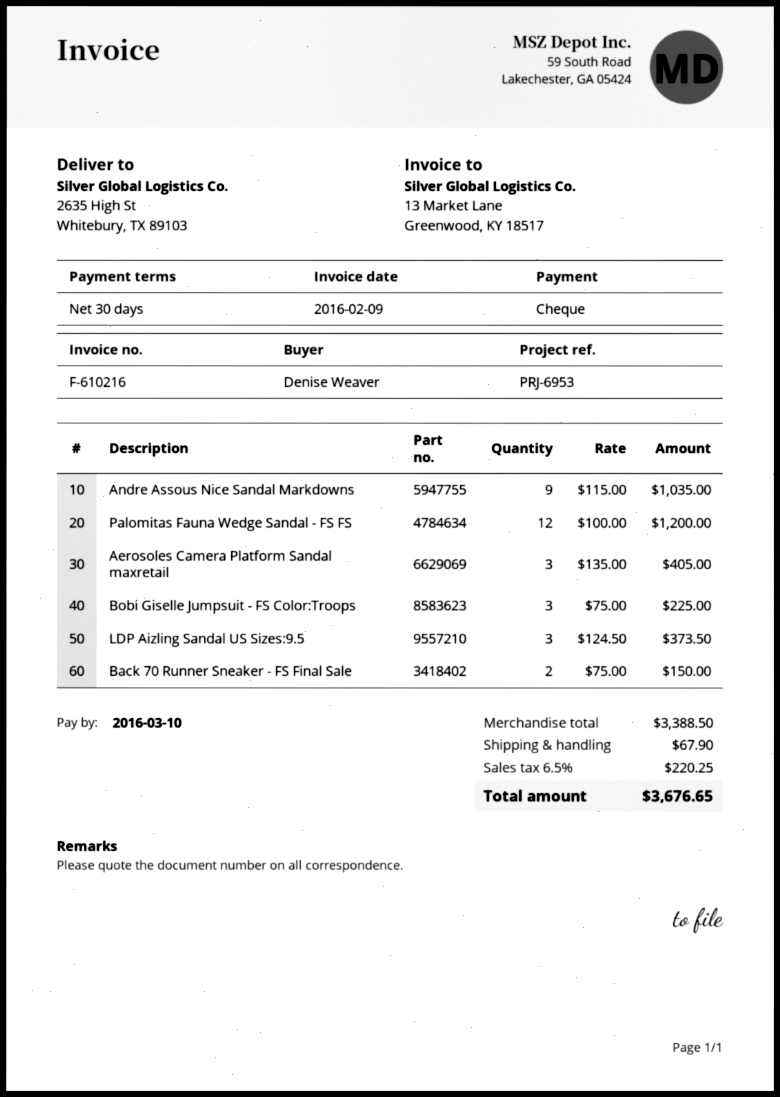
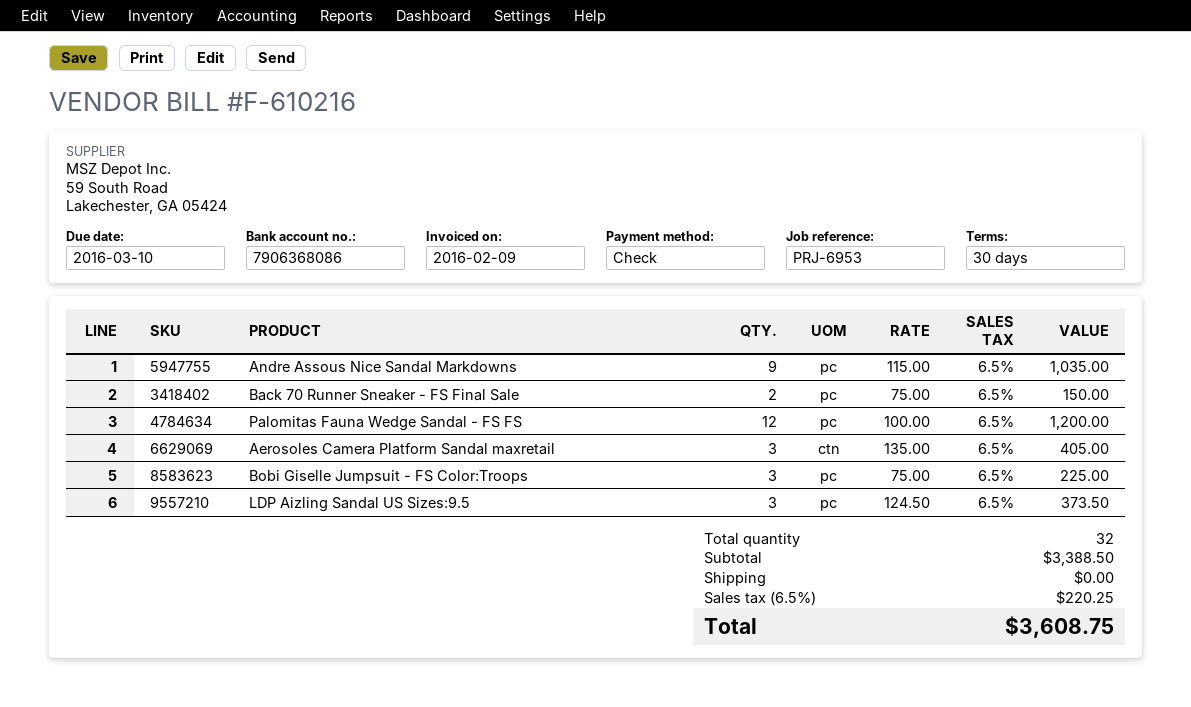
shipping: 67.90 -> 0.00
total: 3676.65 -> 3608.75

